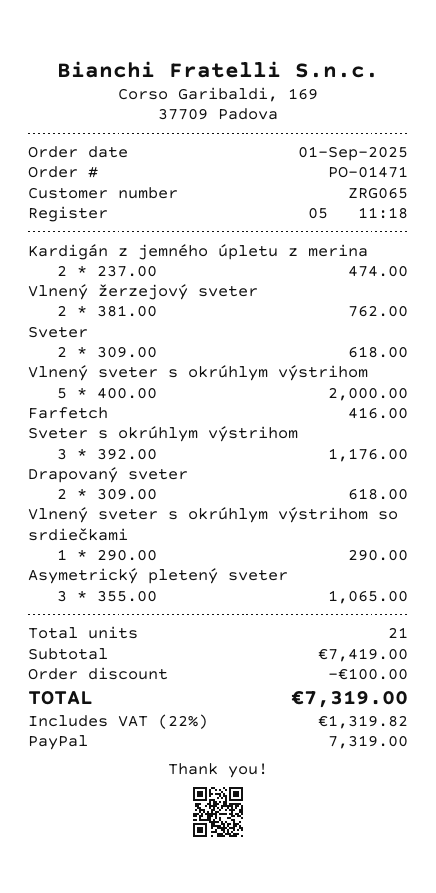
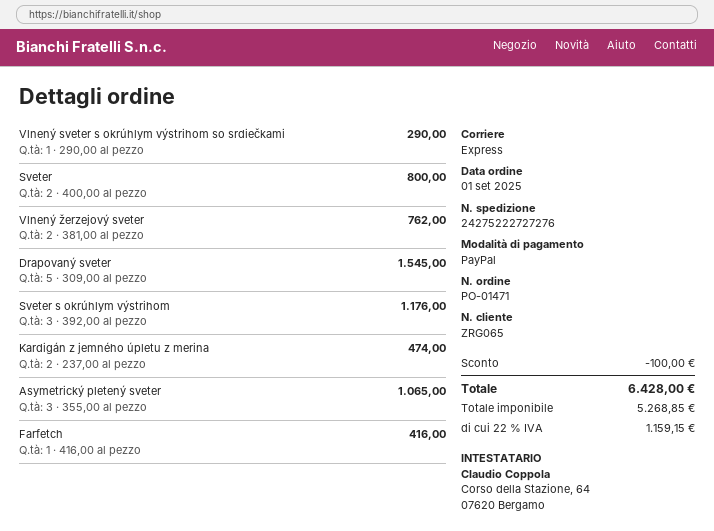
Sveter: 2 x 309.00 = 618.00 -> 2 x 400.00 = 800.00
Vlnený sveter s okrúhlym výstrihom: 5 x 400.00 = 2000.00 -> none
Drapovaný sveter: 2 x 309.00 = 618.00 -> 5 x 309.00 = 1545.00
tax: 22% = 1319.82 -> 22% = 1159.15
total: 7319.00 -> 6428.00

